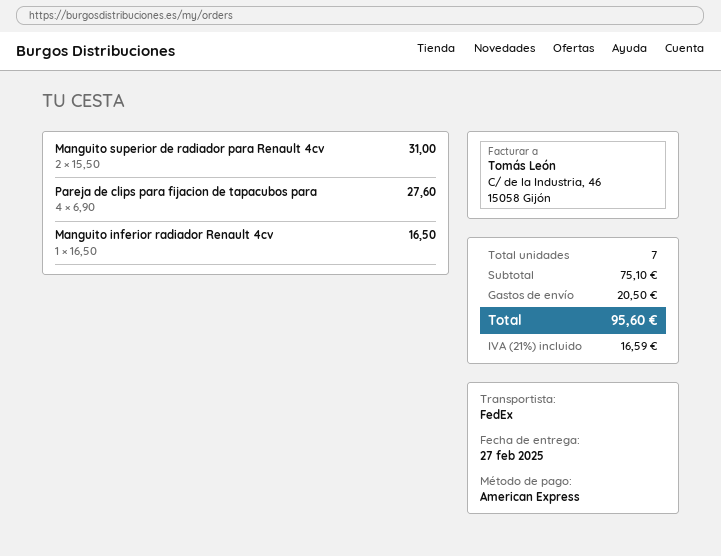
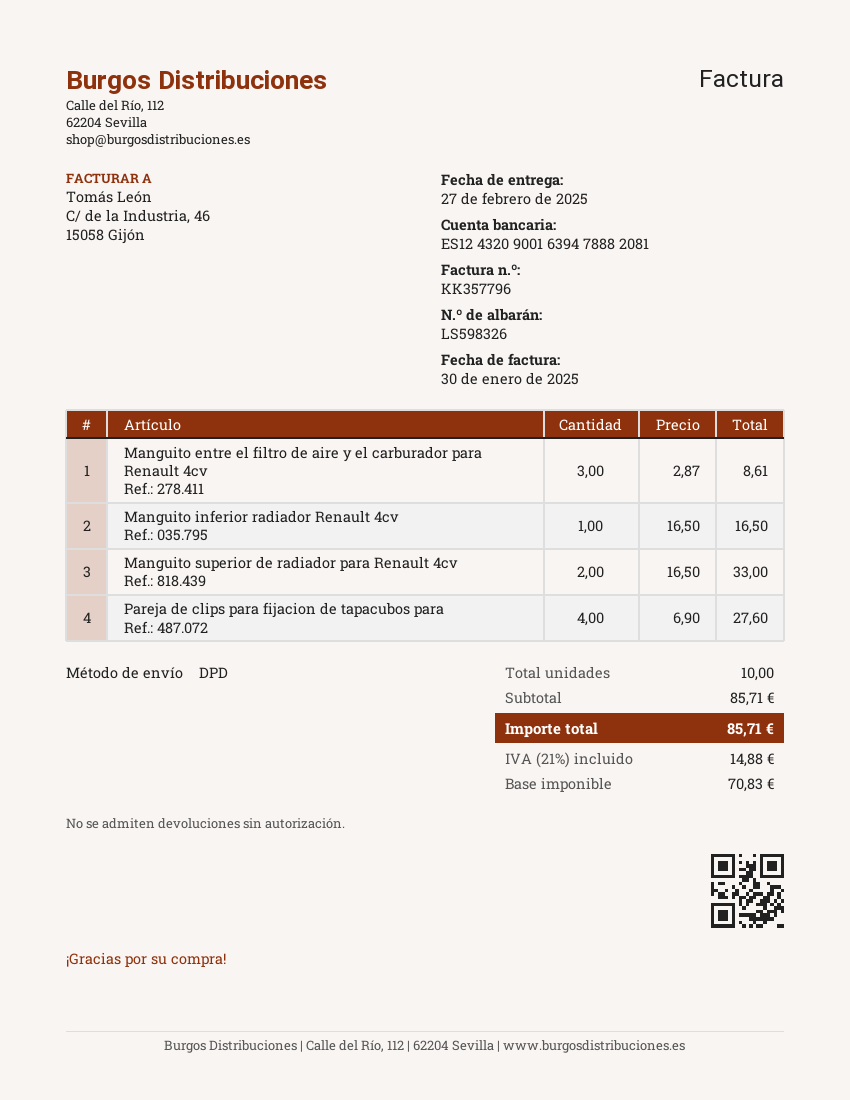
shipping method: FedEx -> DPD
Manguito superior de radiador para Renault 4cv: 2 x 15.50 = 31.00 -> 2 x 16.50 = 33.00
Manguito entre el filtro de aire y el carburador para Renault 4cv: none -> 3 x 2.87 = 8.61
total quantity: 7 -> 10
subtotal: 75.10 -> 85.71
shipping: 20.50 -> none
tax: 21% = 16.59 -> 21% = 14.88
total: 95.60 -> 85.71

